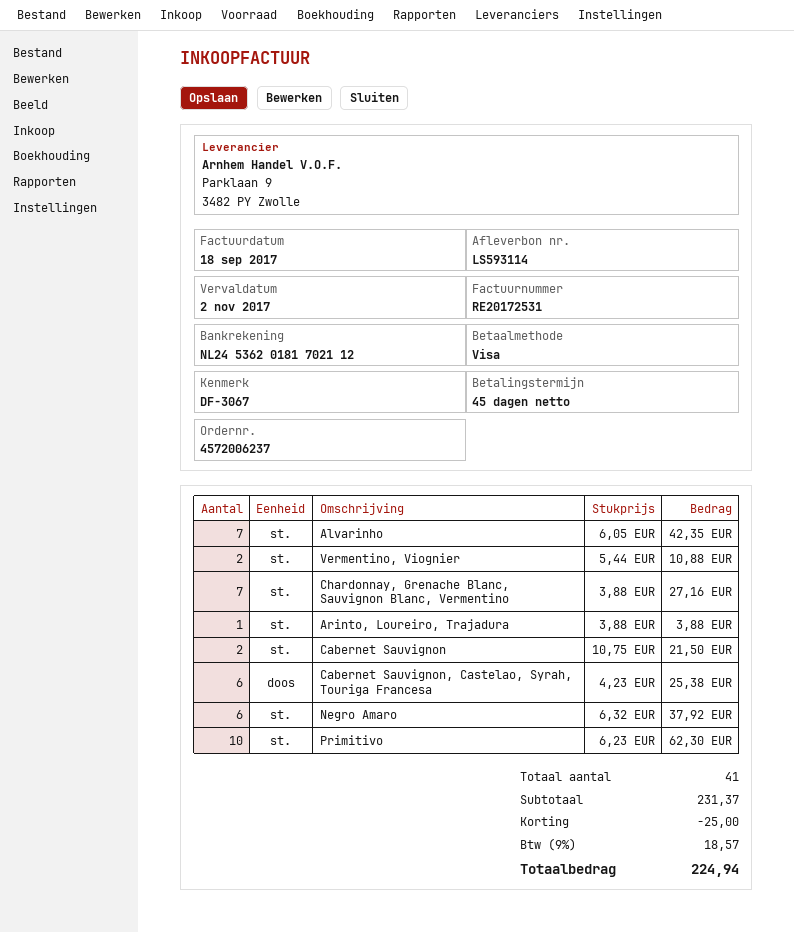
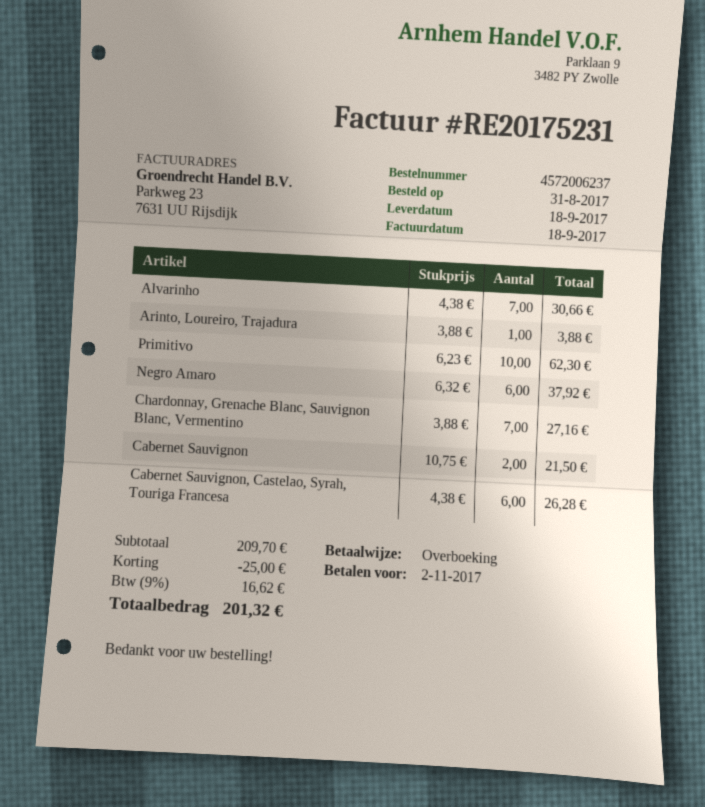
invoice number: RE20172531 -> RE20175231
payment method: Visa -> bank transfer
Alvarinho: 7 x 6.05 = 42.35 -> 7 x 4.38 = 30.66
Vermentino, Viognier: 2 x 5.44 = 10.88 -> none
Cabernet Sauvignon, Castelao, Syrah, Touriga Francesa: 6 x 4.23 = 25.38 -> 6 x 4.38 = 26.28
subtotal: 231.37 -> 209.70
tax: 9% = 18.57 -> 9% = 16.62
total: 224.94 -> 201.32

